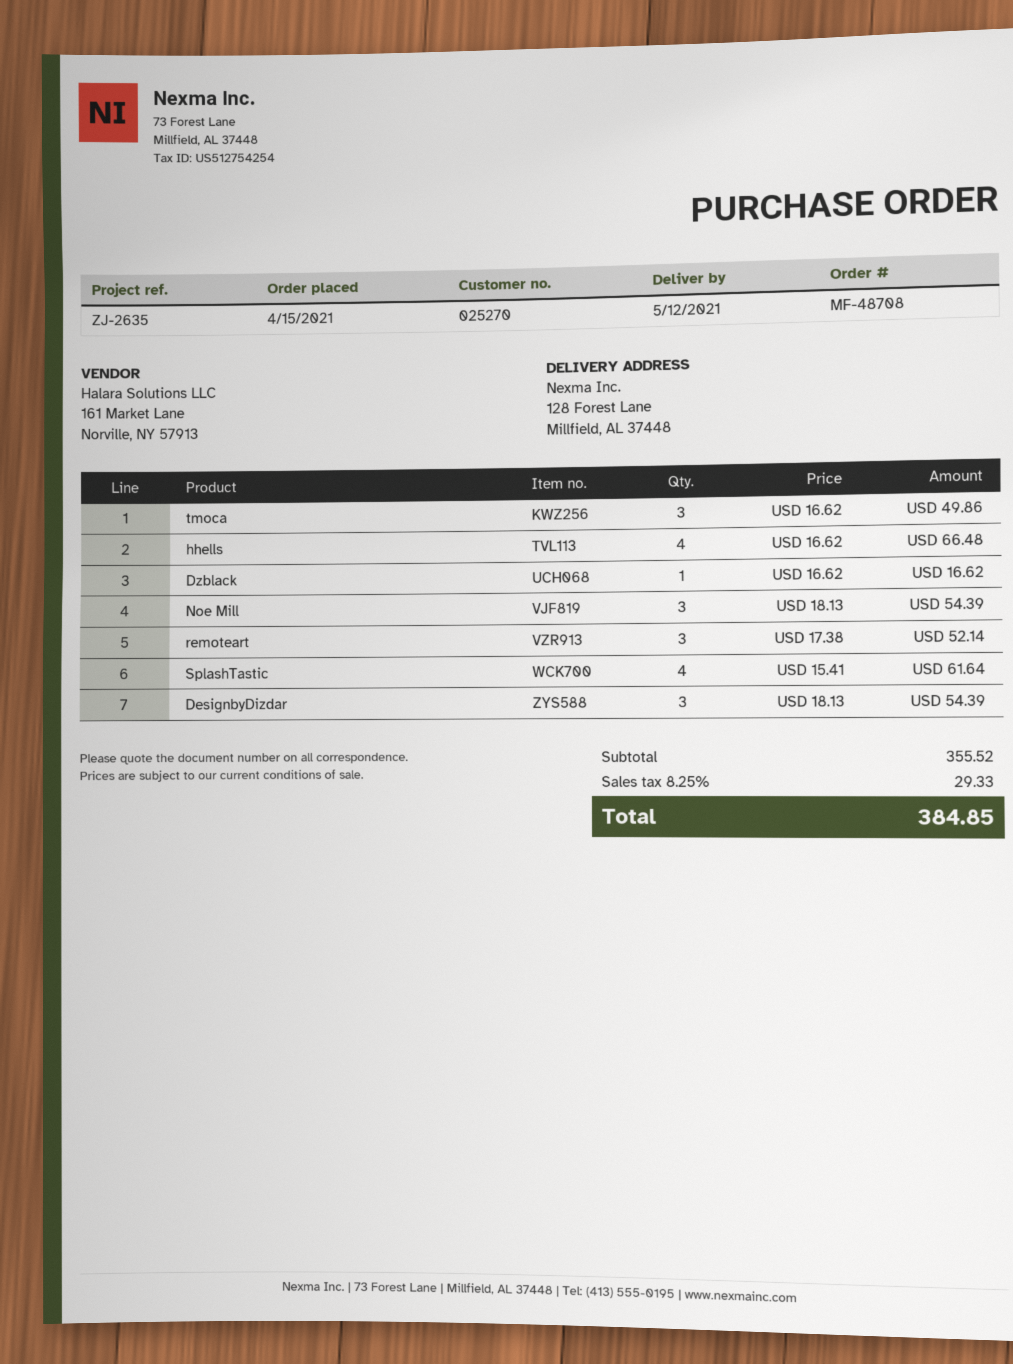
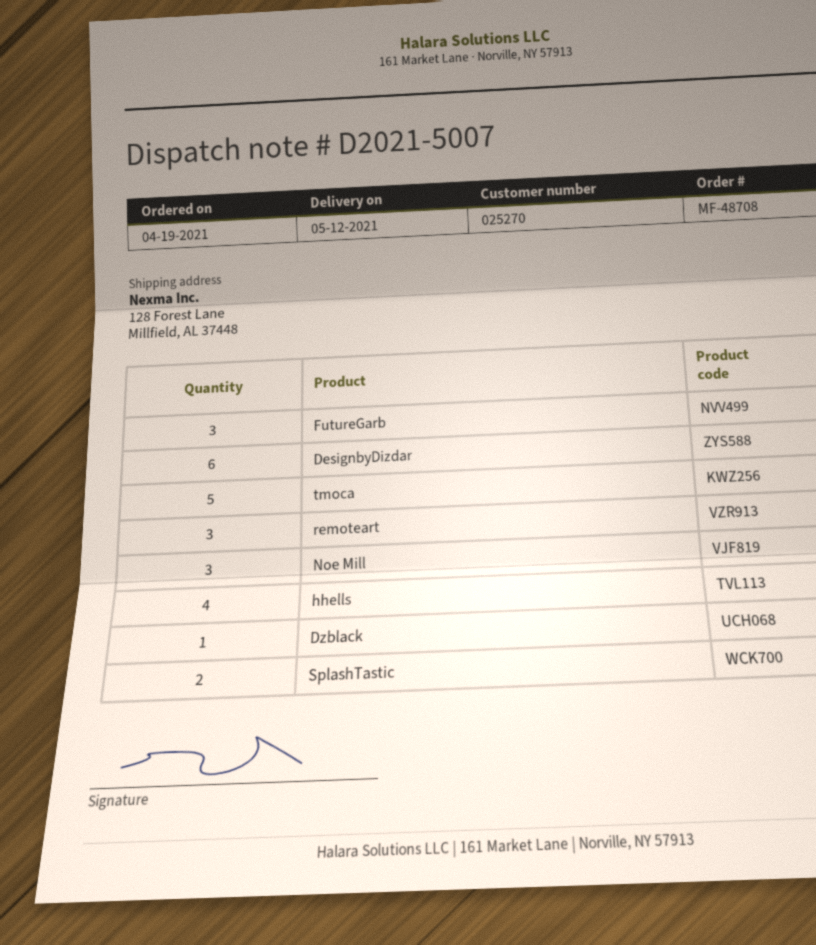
order date: 2021-04-15 -> 2021-04-19
tmoca: 3 -> 5
SplashTastic: 4 -> 2
DesignbyDizdar: 3 -> 6
FutureGarb: none -> 3

